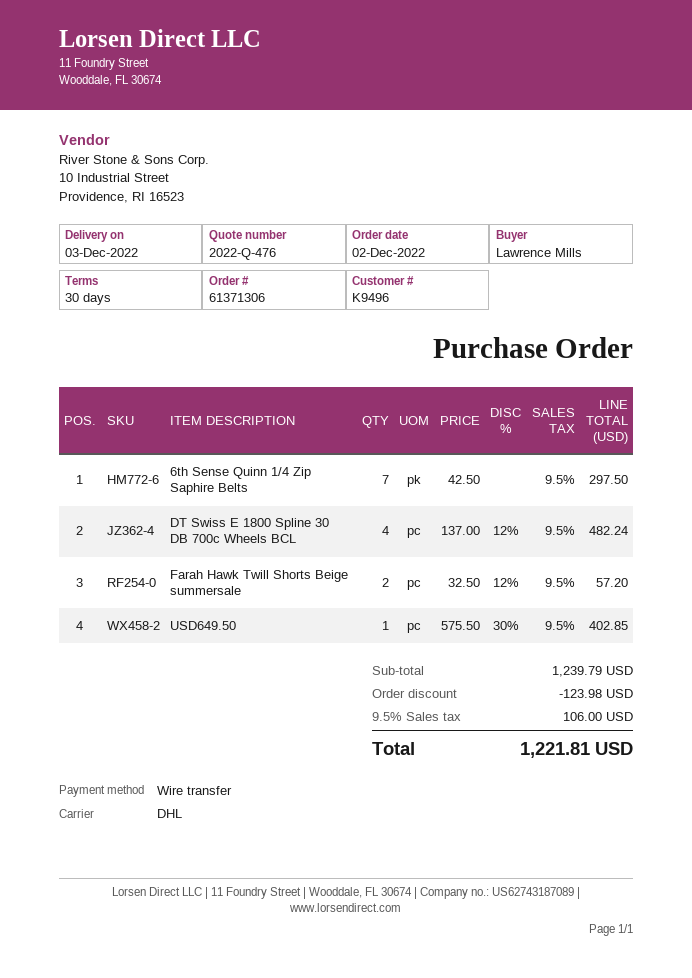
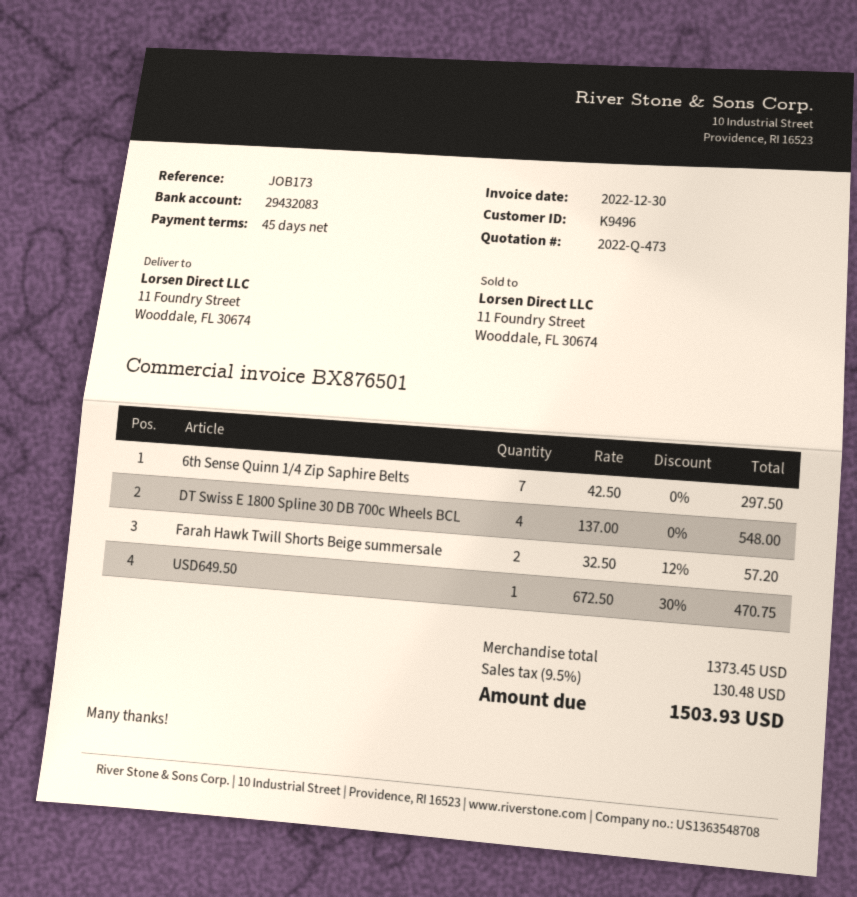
quote number: 2022-Q-476 -> 2022-Q-473
payment terms: 30 days -> 45 days
DT Swiss E 1800 Spline 30 DB 700c Wheels BCL: 4 x 137.00 - 12% = 482.24 -> 4 x 137.00 = 548.00
USD649.50: 1 x 575.50 - 30% = 402.85 -> 1 x 672.50 - 30% = 470.75
subtotal: 1239.79 -> 1373.45
discount: 123.98 -> none
tax: 9.5% = 106.00 -> 9.5% = 130.48
total: 1221.81 -> 1503.93

